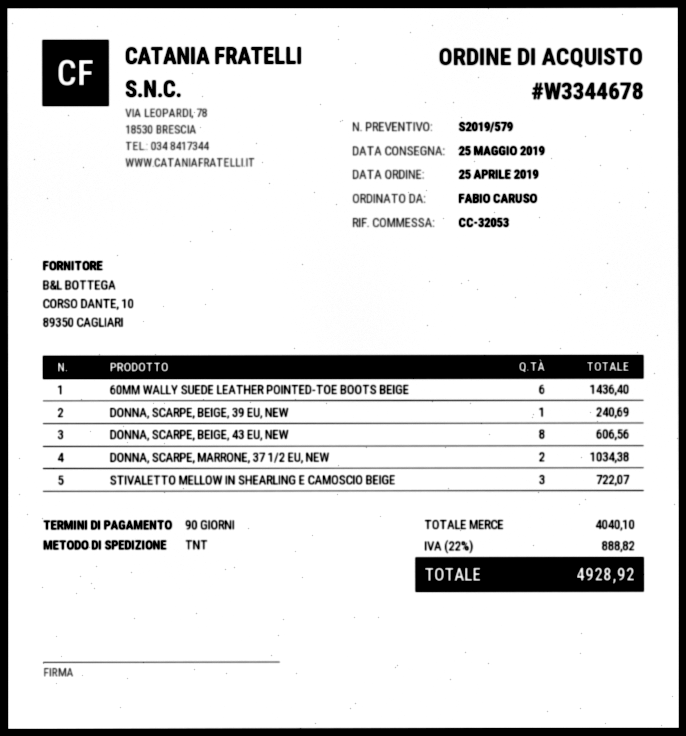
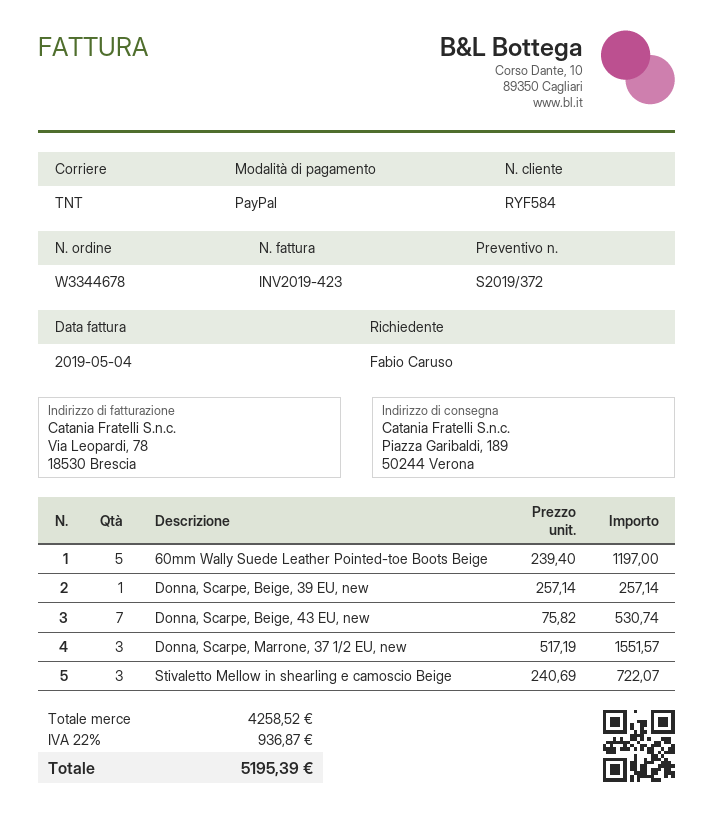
quote number: S2019/579 -> S2019/372
60MM WALLY SUEDE LEATHER POINTED-TOE BOOTS BEIGE: 6 for 1436.40 -> 5 for 1197.00
DONNA, SCARPE, BEIGE, 39 EU, NEW: 1 for 240.69 -> 1 for 257.14
DONNA, SCARPE, BEIGE, 43 EU, NEW: 8 for 606.56 -> 7 for 530.74
DONNA, SCARPE, MARRONE, 37 1/2 EU, NEW: 2 for 1034.38 -> 3 for 1551.57
subtotal: 4040.10 -> 4258.52
tax: 22% = 888.82 -> 22% = 936.87
total: 4928.92 -> 5195.39

